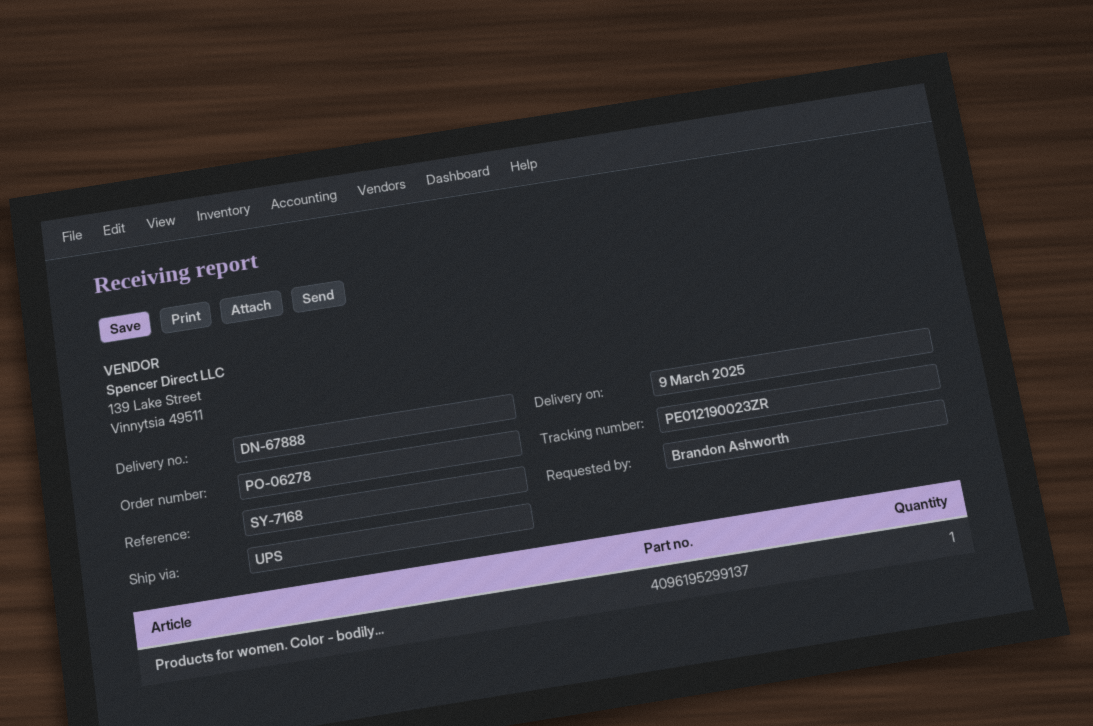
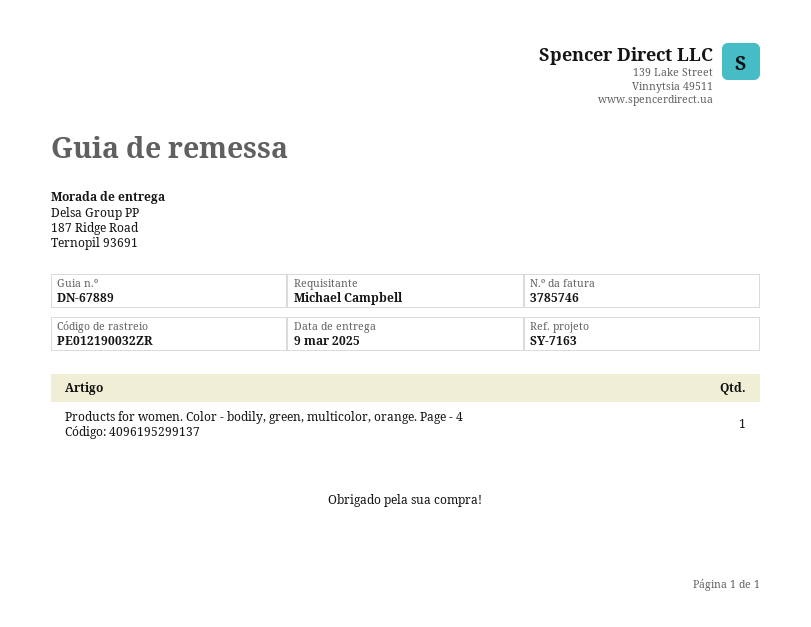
delivery note number: DN-67888 -> DN-67889
reference: SY-7168 -> SY-7163
ordered by: Brandon Ashworth -> Michael Campbell
tracking number: PE012190023ZR -> PE012190032ZR

